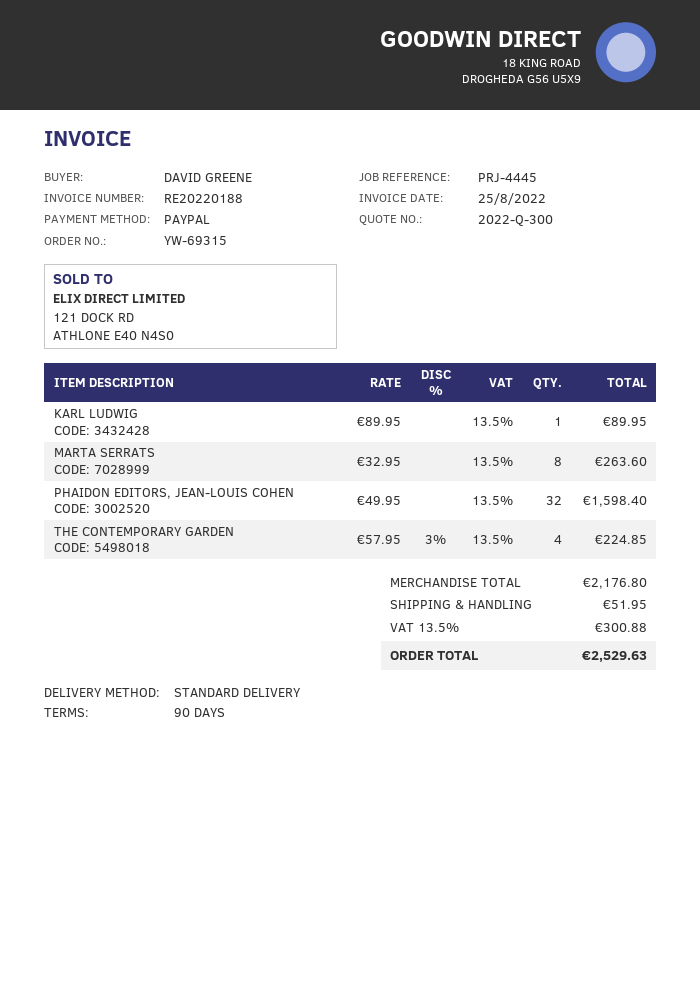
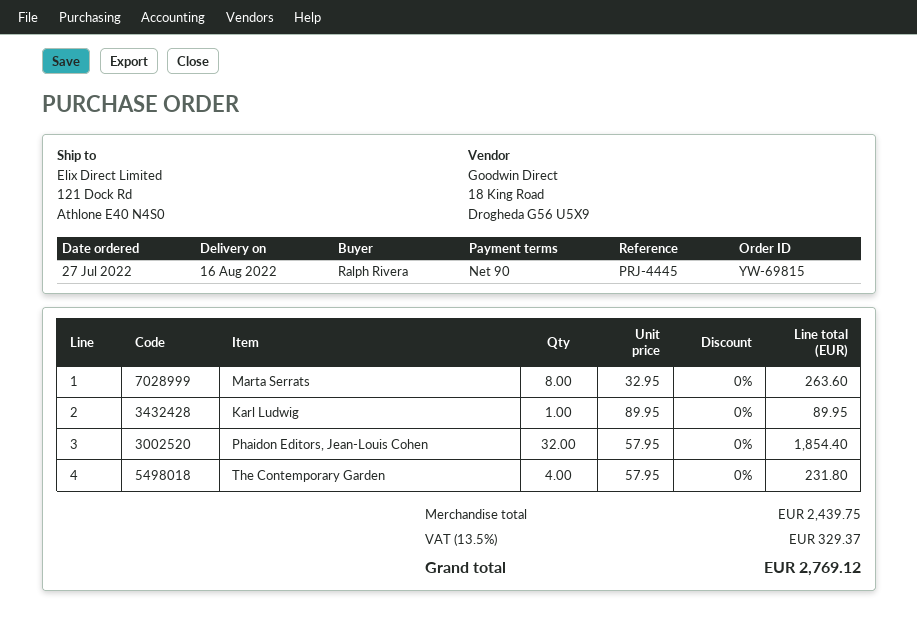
order number: YW-69315 -> YW-69815
ordered by: DAVID GREENE -> Ralph Rivera
PHAIDON EDITORS, JEAN-LOUIS COHEN: 32 x 49.95 = 1598.40 -> 32 x 57.95 = 1854.40
THE CONTEMPORARY GARDEN: 4 x 57.95 - 3% = 224.85 -> 4 x 57.95 = 231.80
subtotal: 2176.80 -> 2439.75
shipping: 51.95 -> none
tax: 13.5% = 300.88 -> 13.5% = 329.37
total: 2529.63 -> 2769.12

